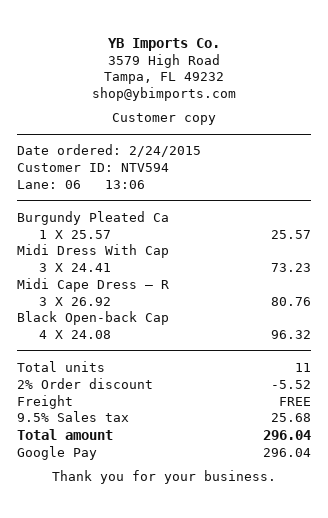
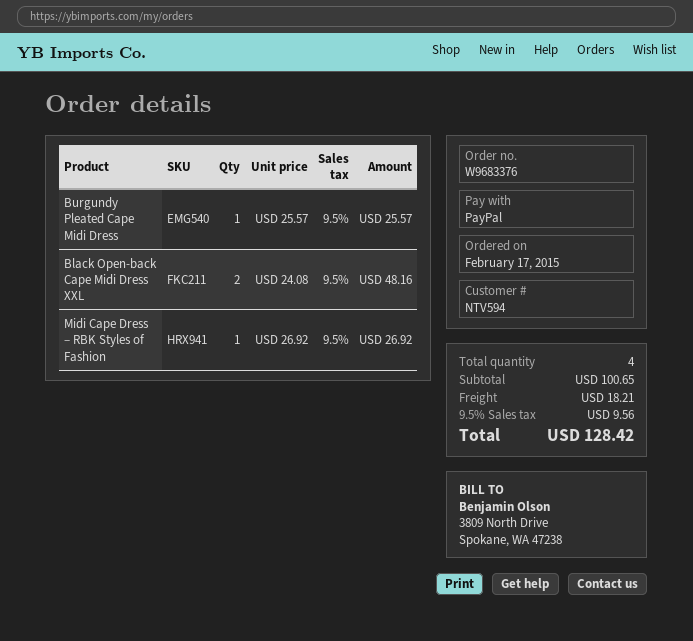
order date: 2015-02-24 -> 2015-02-17
payment method: Google Pay -> PayPal
Midi Dress With Cap: 3 x 24.41 = 73.23 -> none
Midi Cape Dress – R: 3 x 26.92 = 80.76 -> 1 x 26.92 = 26.92
Black Open-back Cap: 4 x 24.08 = 96.32 -> 2 x 24.08 = 48.16
total quantity: 11 -> 4
discount: 2% = 5.52 -> none
shipping: 0.00 -> 18.21
tax: 9.5% = 25.68 -> 9.5% = 9.56
total: 296.04 -> 128.42

